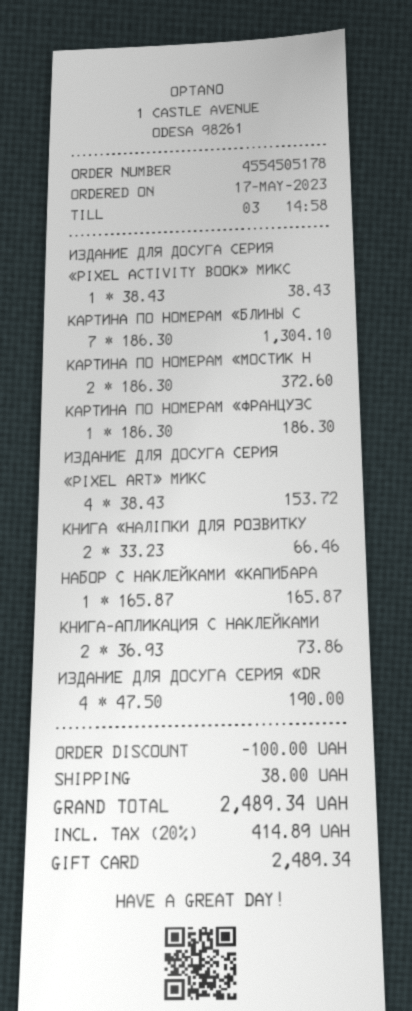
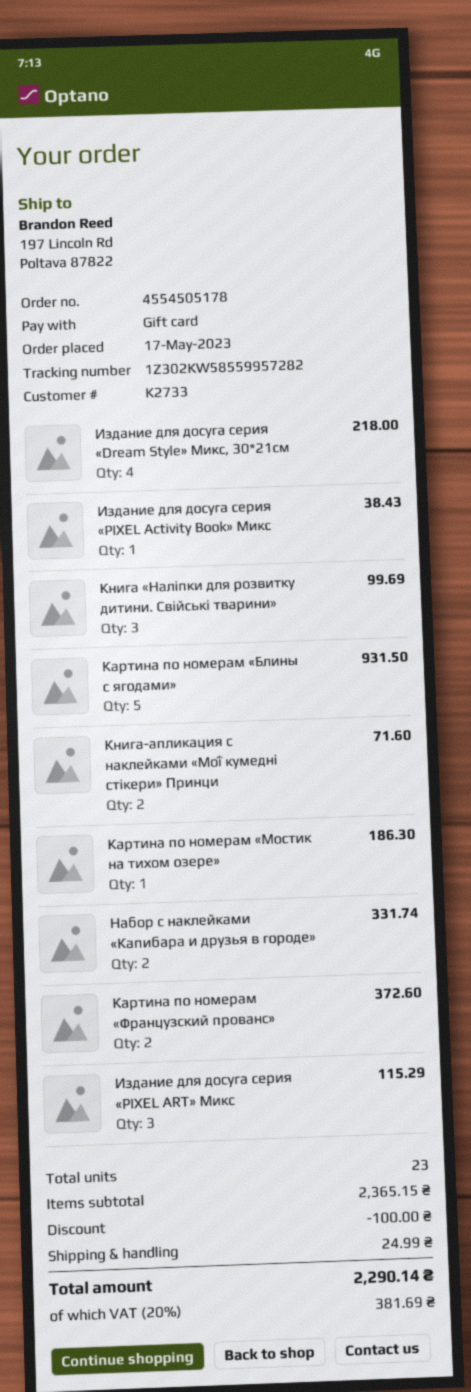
КАРТИНА ПО НОМЕРАМ «БЛИНЫ С: 7 for 1304.10 -> 5 for 931.50
КАРТИНА ПО НОМЕРАМ «МОСТИК Н: 2 for 372.60 -> 1 for 186.30
КАРТИНА ПО НОМЕРАМ «ФРАНЦУЗС: 1 for 186.30 -> 2 for 372.60
ИЗДАНИЕ ДЛЯ ДОСУГА СЕРИЯ «PIXEL ART» МИКС: 4 for 153.72 -> 3 for 115.29
КНИГА «НАЛІПКИ ДЛЯ РОЗВИТКУ: 2 for 66.46 -> 3 for 99.69
НАБОР С НАКЛЕЙКАМИ «КАПИБАРА: 1 for 165.87 -> 2 for 331.74
КНИГА-АПЛИКАЦИЯ С НАКЛЕЙКАМИ: 2 for 73.86 -> 2 for 71.60
ИЗДАНИЕ ДЛЯ ДОСУГА СЕРИЯ «DR: 4 for 190.00 -> 4 for 218.00
shipping: 38.00 -> 24.99
tax: 20% = 414.89 -> 20% = 381.69
total: 2489.34 -> 2290.14

